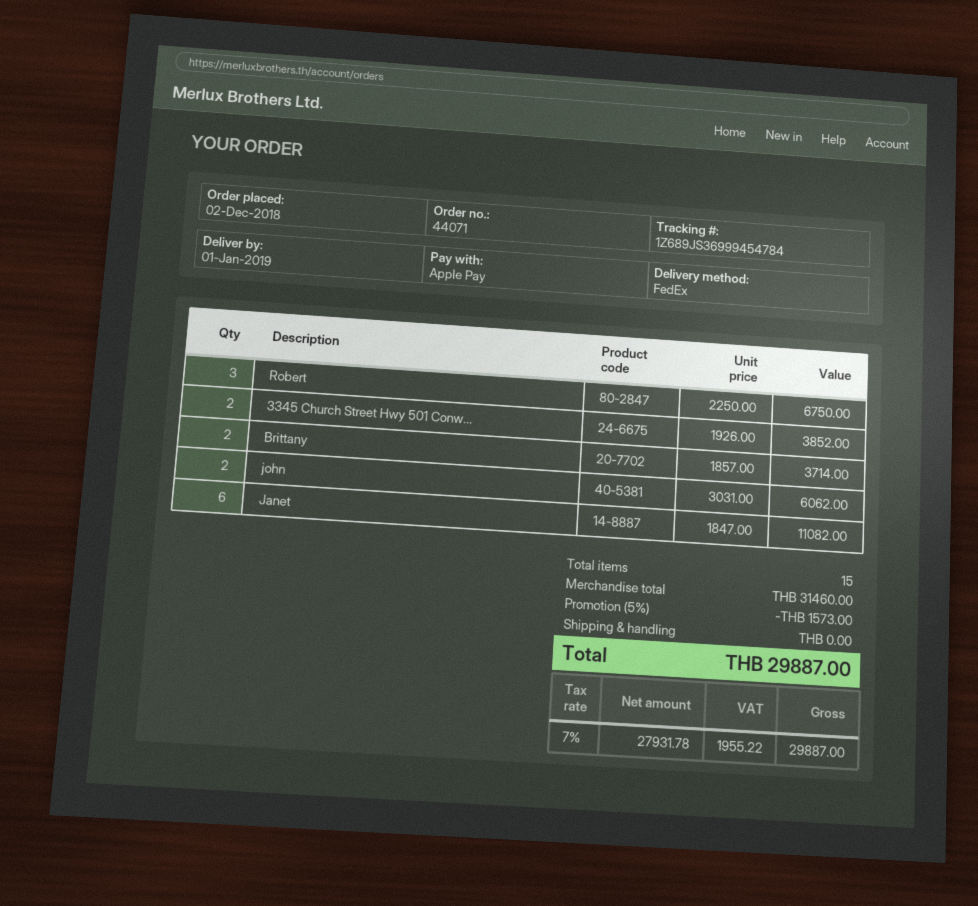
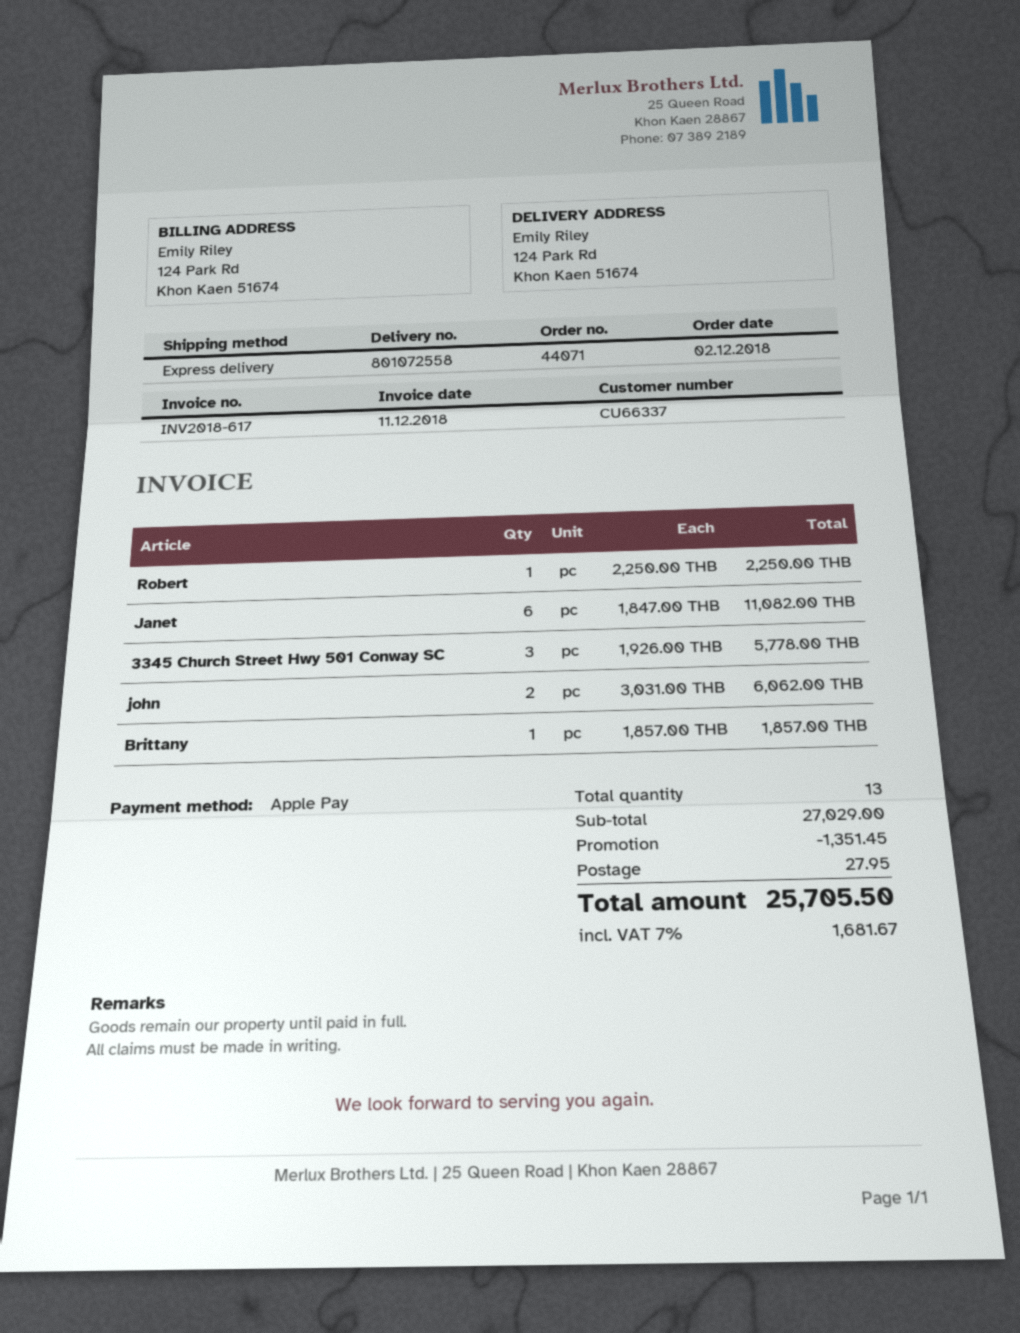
shipping method: FedEx -> express
Robert: 3 x 2250.00 = 6750.00 -> 1 x 2250.00 = 2250.00
3345 Church Street Hwy 501 Conw...: 2 x 1926.00 = 3852.00 -> 3 x 1926.00 = 5778.00
Brittany: 2 x 1857.00 = 3714.00 -> 1 x 1857.00 = 1857.00
total quantity: 15 -> 13
subtotal: 31460.00 -> 27029.00
discount: 1573.00 -> 1351.45
shipping: 0.00 -> 27.95
tax: 7% = 1955.22 -> 7% = 1681.67
total: 29887.00 -> 25705.50

